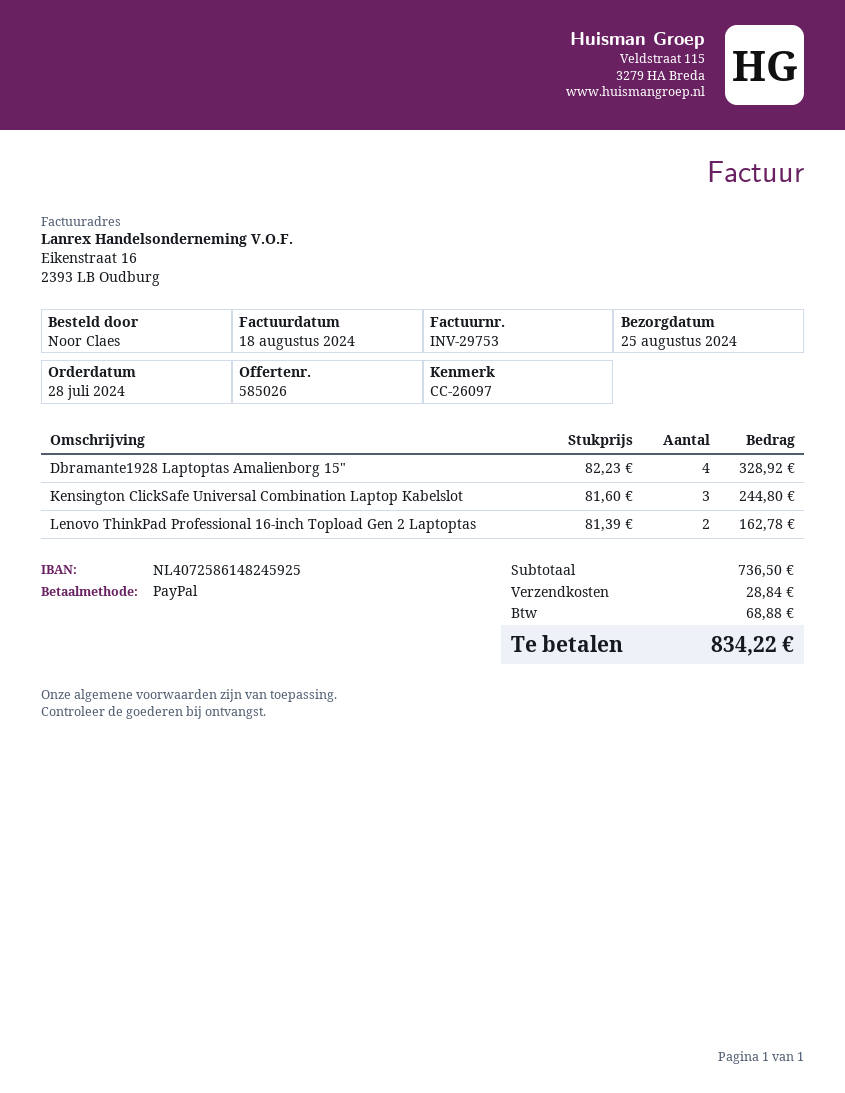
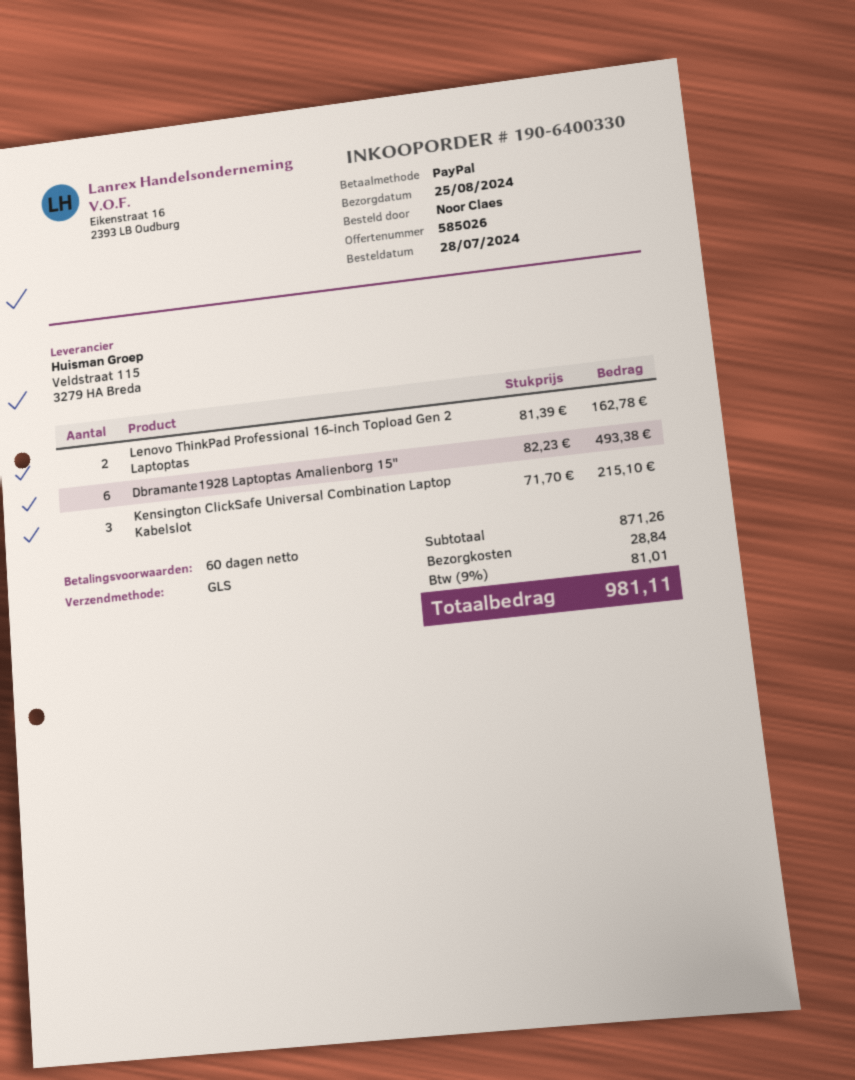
Dbramante1928 Laptoptas Amalienborg 15": 4 x 82.23 = 328.92 -> 6 x 82.23 = 493.38
Kensington ClickSafe Universal Combination Laptop Kabelslot: 3 x 81.60 = 244.80 -> 3 x 71.70 = 215.10
subtotal: 736.50 -> 871.26
tax: 68.88 -> 81.01
total: 834.22 -> 981.11

